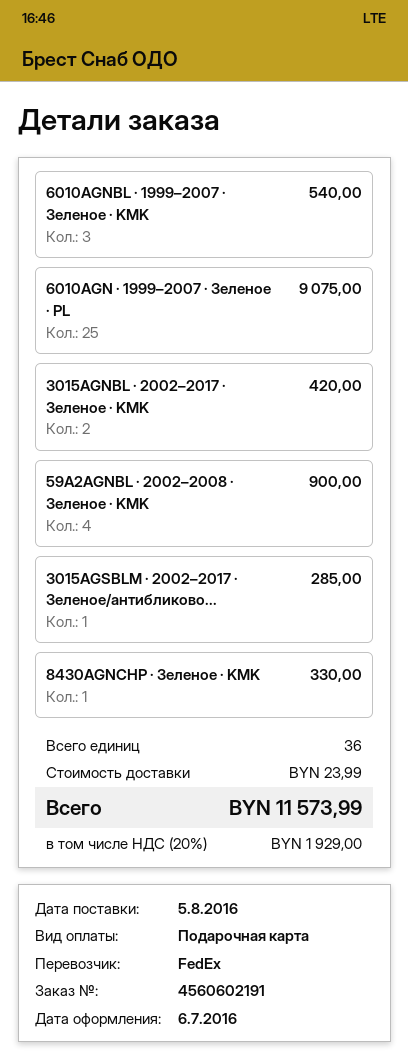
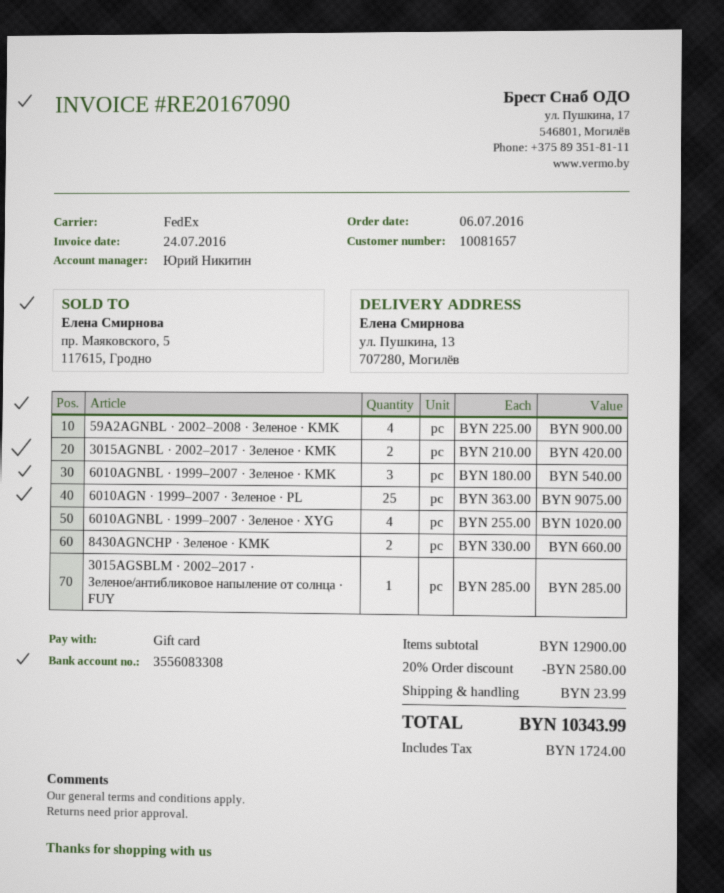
8430AGNCHP · Зеленое · KMK: 1 for 330.00 -> 2 for 660.00
6010AGNBL · 1999–2007 · Зеленое · XYG: none -> 4 for 1020.00
discount: none -> 20% = 2580.00
tax: 1929.00 -> 1724.00
total: 11573.99 -> 10343.99

